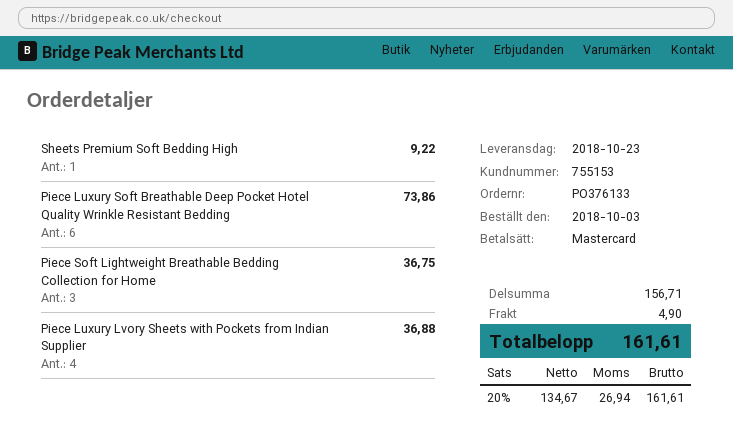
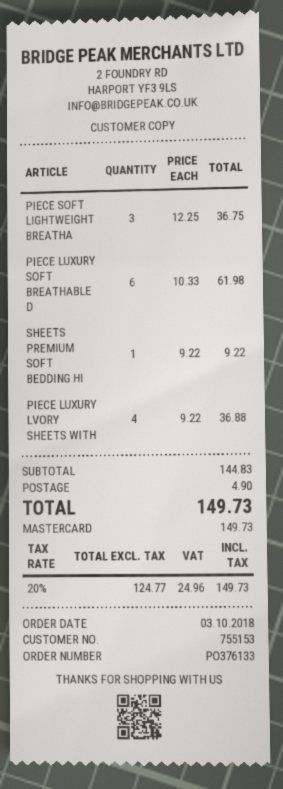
Piece Luxury Soft Breathable Deep Pocket Hotel Quality Wrinkle Resistant Bedding: 6 for 73.86 -> 6 for 61.98
subtotal: 156.71 -> 144.83
net: 134.67 -> 124.77
tax: 20% = 26.94 -> 20% = 24.96
total: 161.61 -> 149.73

